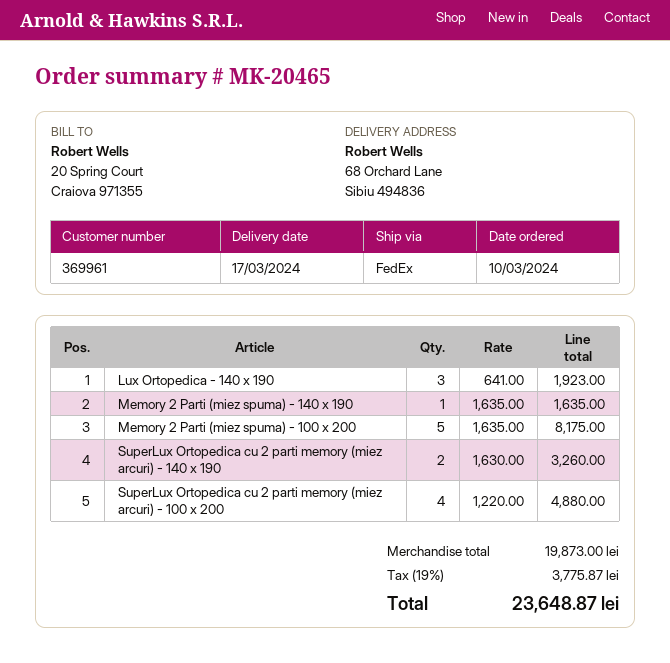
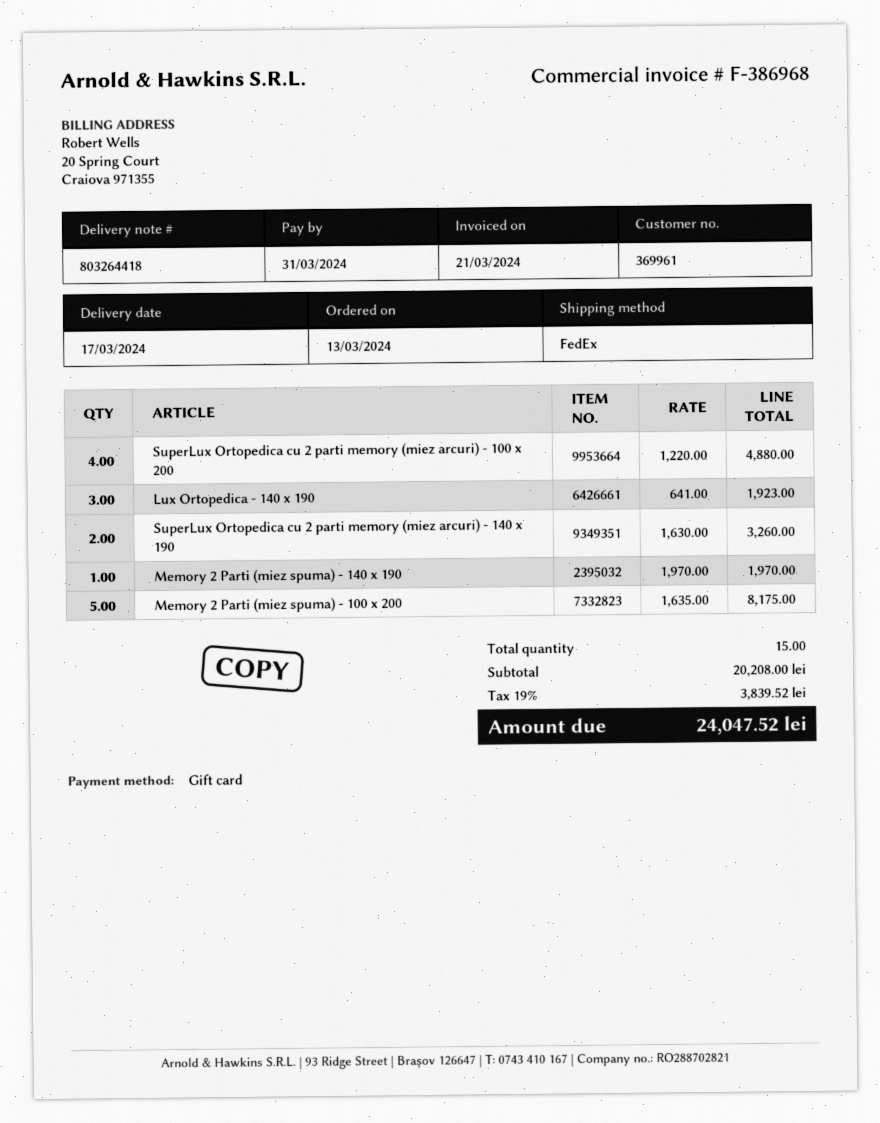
order date: 2024-03-10 -> 2024-03-13
Memory 2 Parti (miez spuma) - 140 x 190: 1 x 1635.00 = 1635.00 -> 1 x 1970.00 = 1970.00
subtotal: 19873.00 -> 20208.00
tax: 19% = 3775.87 -> 19% = 3839.52
total: 23648.87 -> 24047.52

